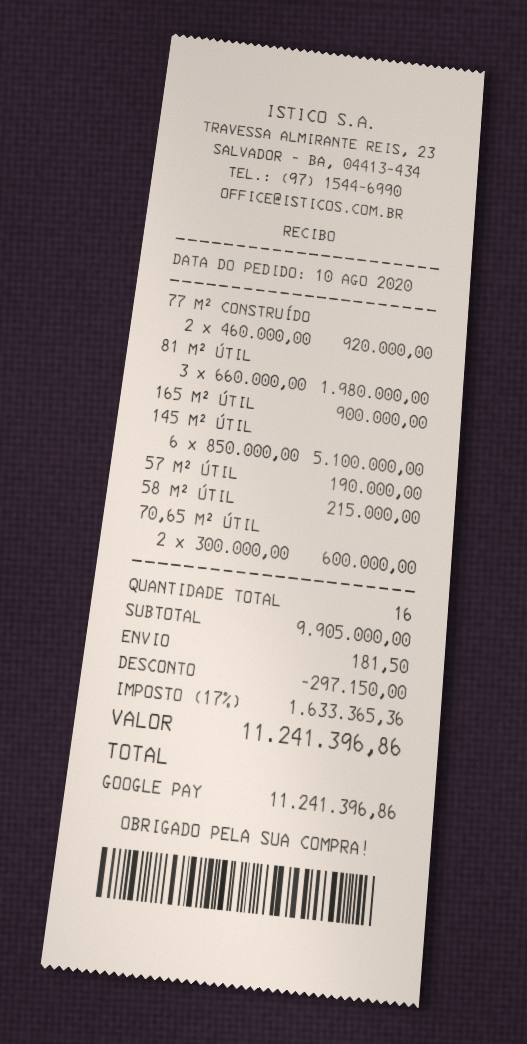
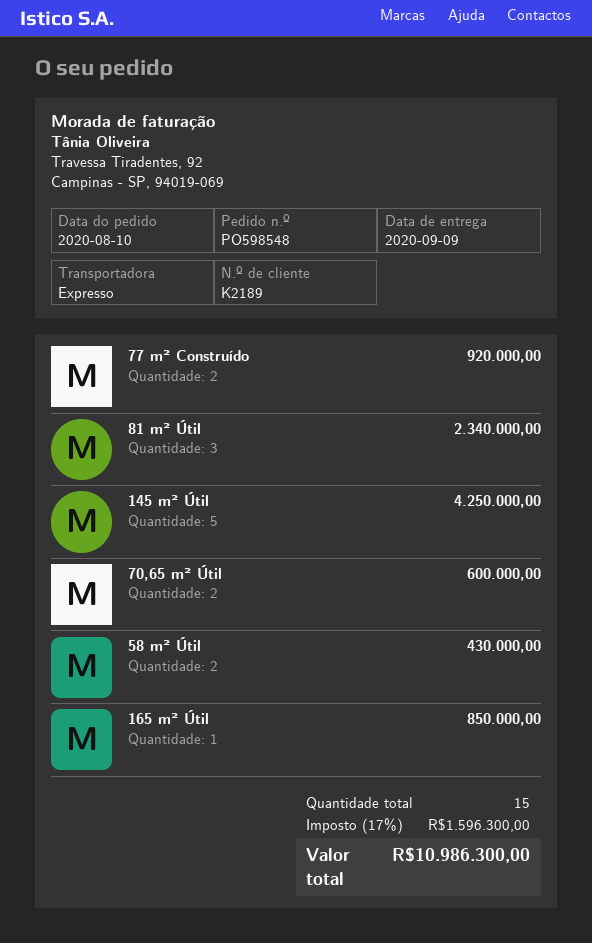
81 M² ÚTIL: 3 for 1980000.00 -> 3 for 2340000.00
165 M² ÚTIL: 1 for 900000.00 -> 1 for 850000.00
145 M² ÚTIL: 6 for 5100000.00 -> 5 for 4250000.00
57 M² ÚTIL: 1 for 190000.00 -> none
58 M² ÚTIL: 1 for 215000.00 -> 2 for 430000.00
total quantity: 16 -> 15
discount: 297150.00 -> none
shipping: 181.50 -> none
tax: 17% = 1633365.36 -> 17% = 1596300.00
total: 11241396.86 -> 10986300.00

